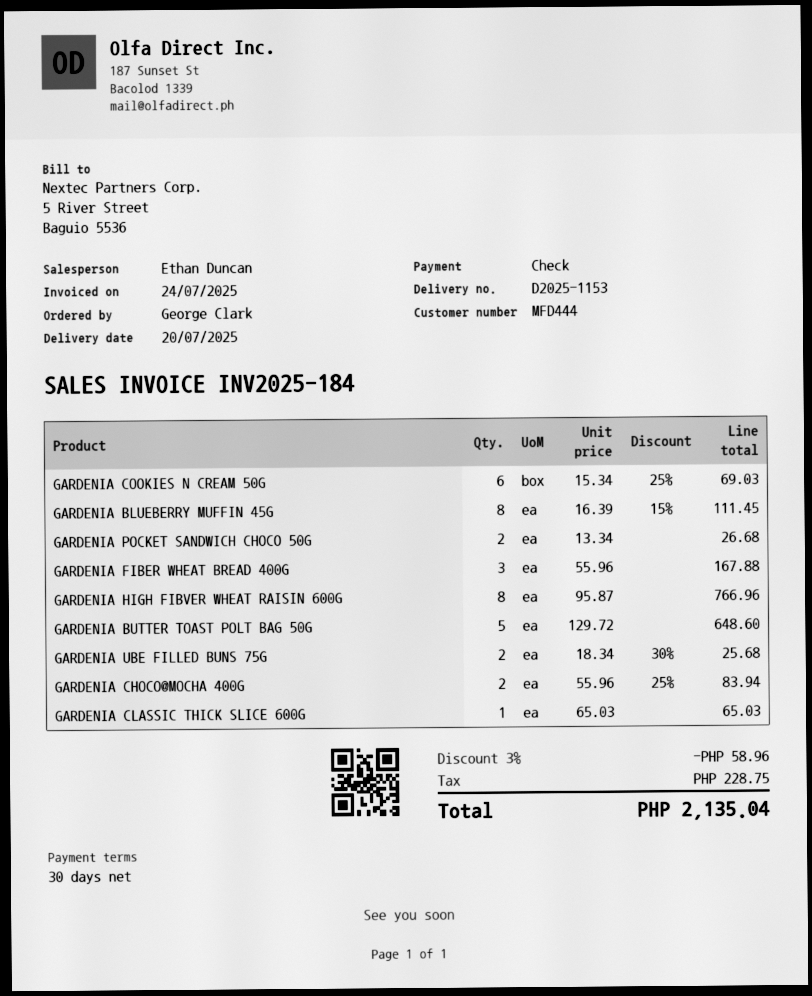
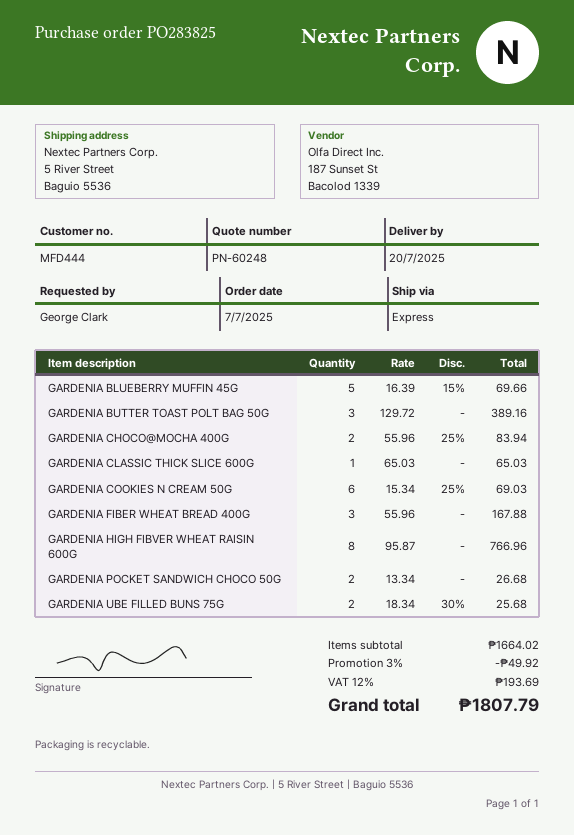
GARDENIA BLUEBERRY MUFFIN 45G: 8 x 16.39 - 15% = 111.45 -> 5 x 16.39 - 15% = 69.66
GARDENIA BUTTER TOAST POLT BAG 50G: 5 x 129.72 = 648.60 -> 3 x 129.72 = 389.16
discount: 3% = 58.96 -> 3% = 49.92
tax: 228.75 -> 193.69
total: 2135.04 -> 1807.79

